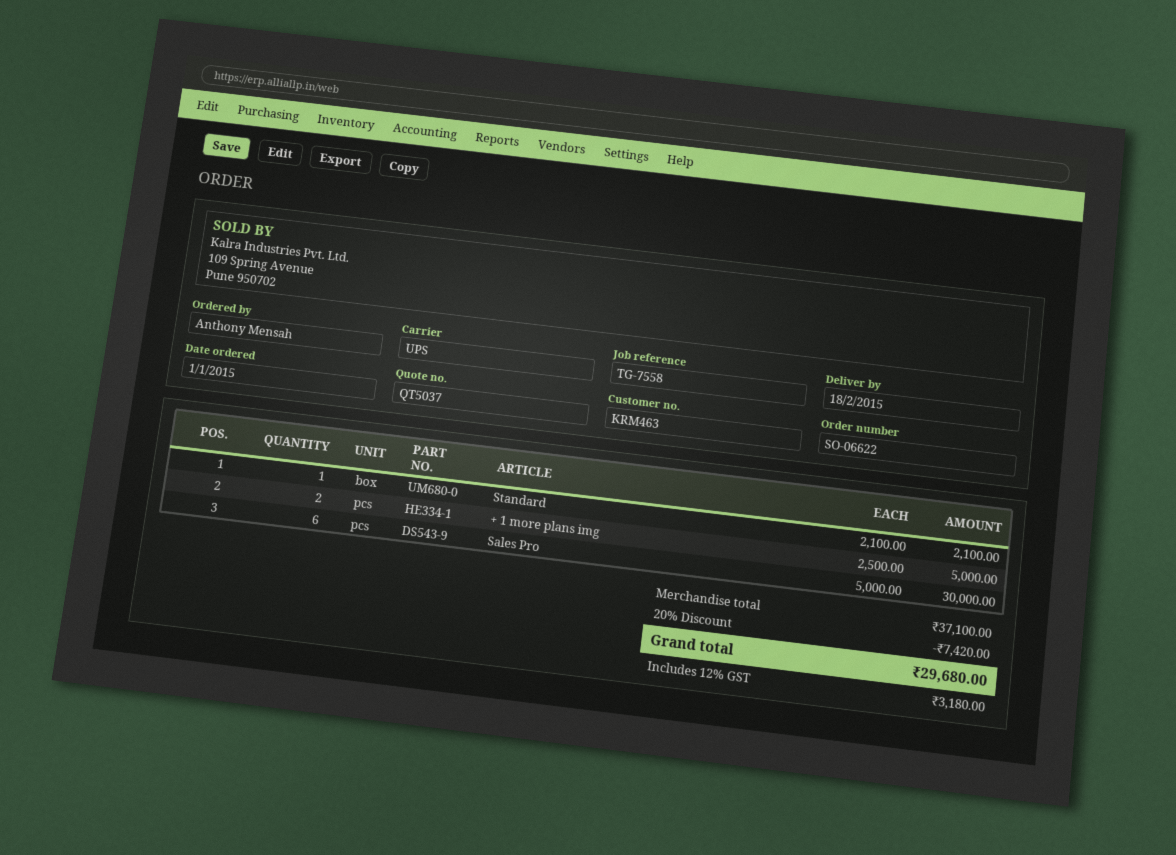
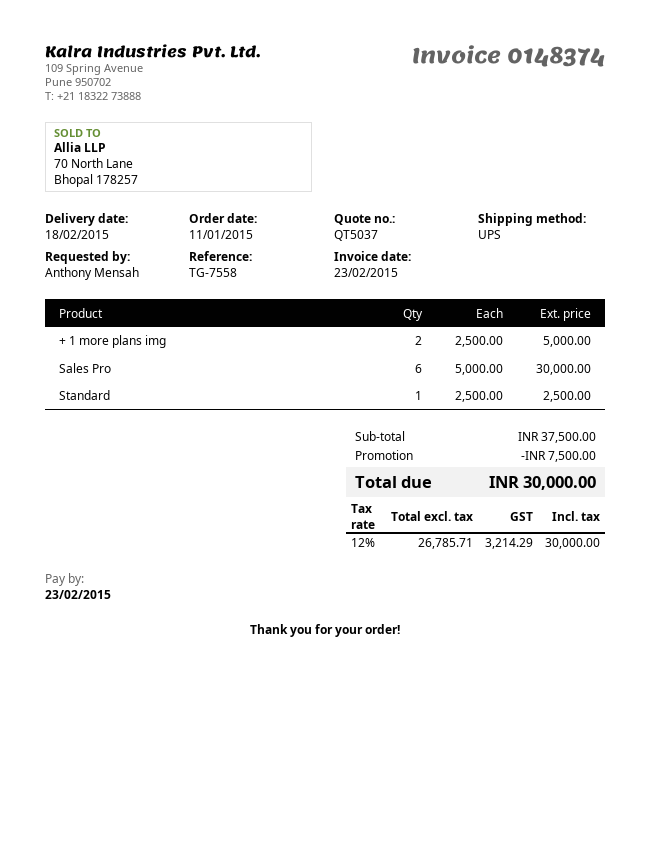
order date: 2015-01-01 -> 2015-01-11
Standard: 1 x 2100.00 = 2100.00 -> 1 x 2500.00 = 2500.00
subtotal: 37100.00 -> 37500.00
discount: 7420.00 -> 7500.00
tax: 12% = 3180.00 -> 12% = 3214.29
total: 29680.00 -> 30000.00

